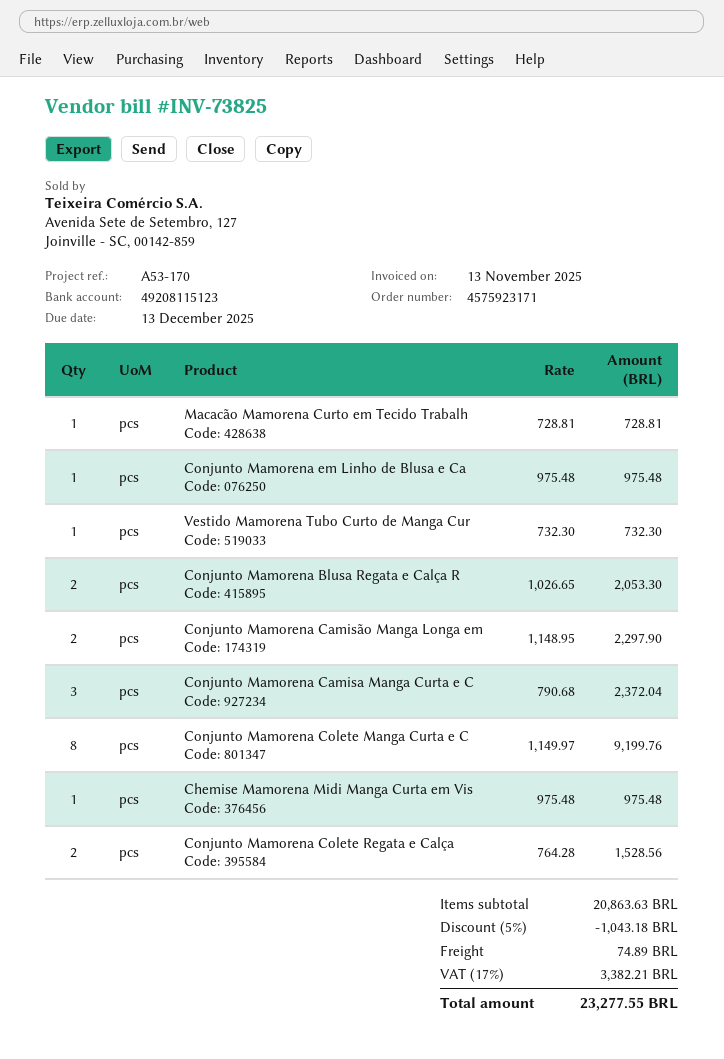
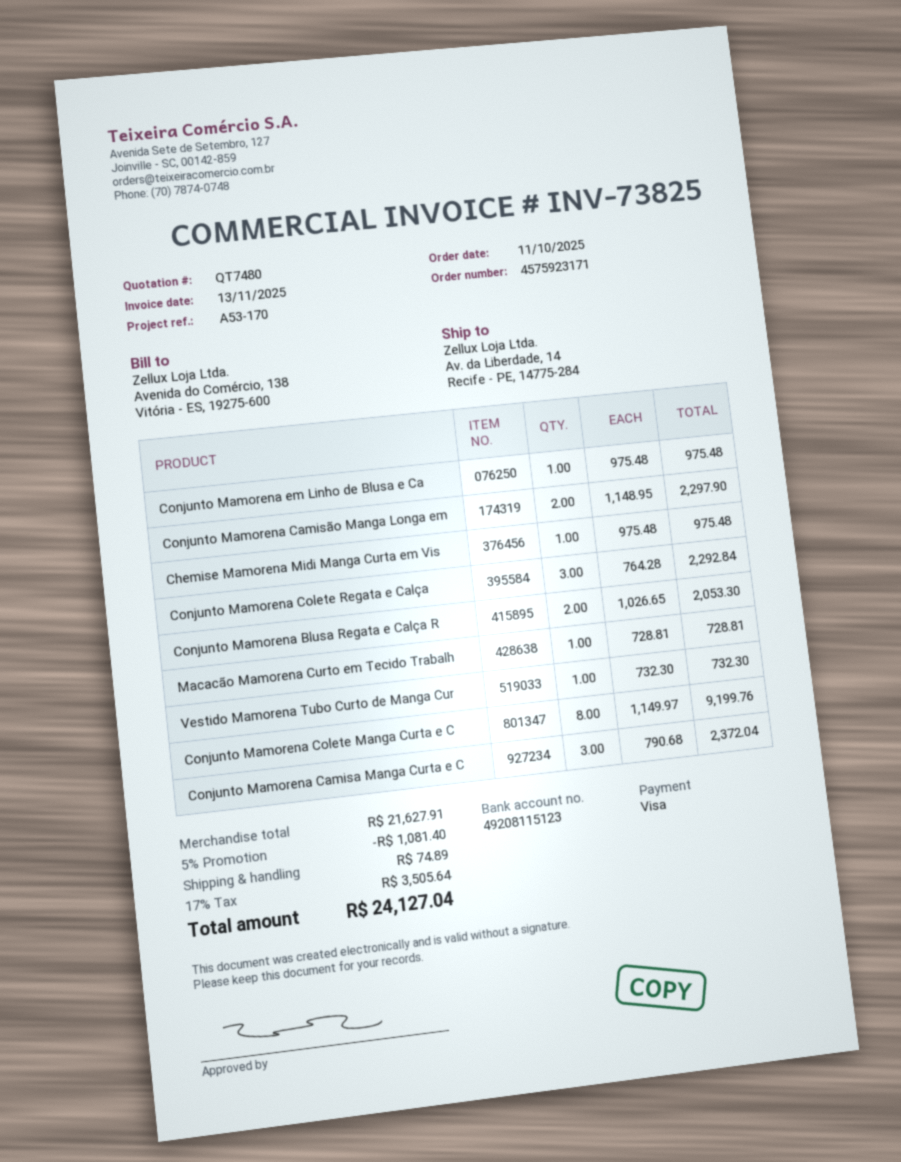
Conjunto Mamorena Colete Regata e Calça: 2 x 764.28 = 1528.56 -> 3 x 764.28 = 2292.84
subtotal: 20863.63 -> 21627.91
discount: 5% = 1043.18 -> 5% = 1081.40
tax: 17% = 3382.21 -> 17% = 3505.64
total: 23277.55 -> 24127.04

